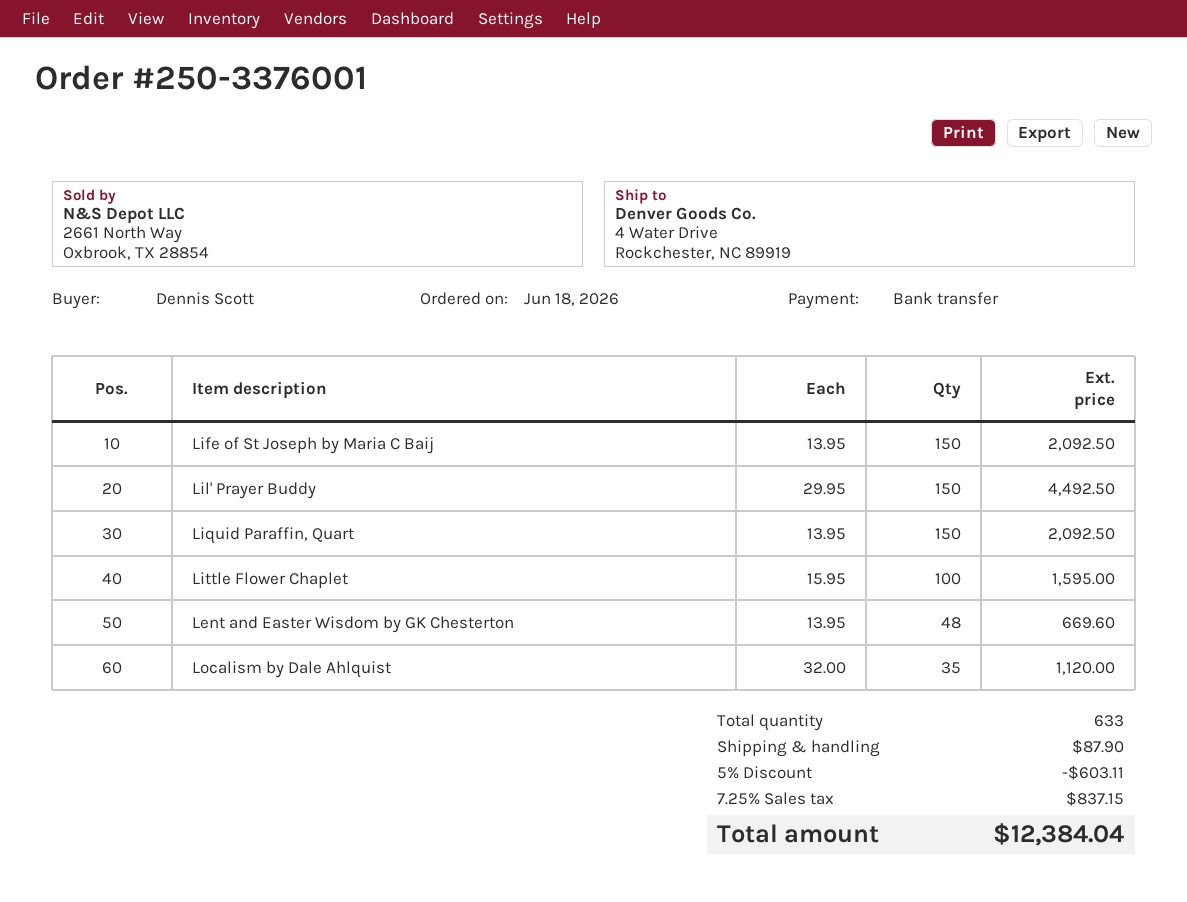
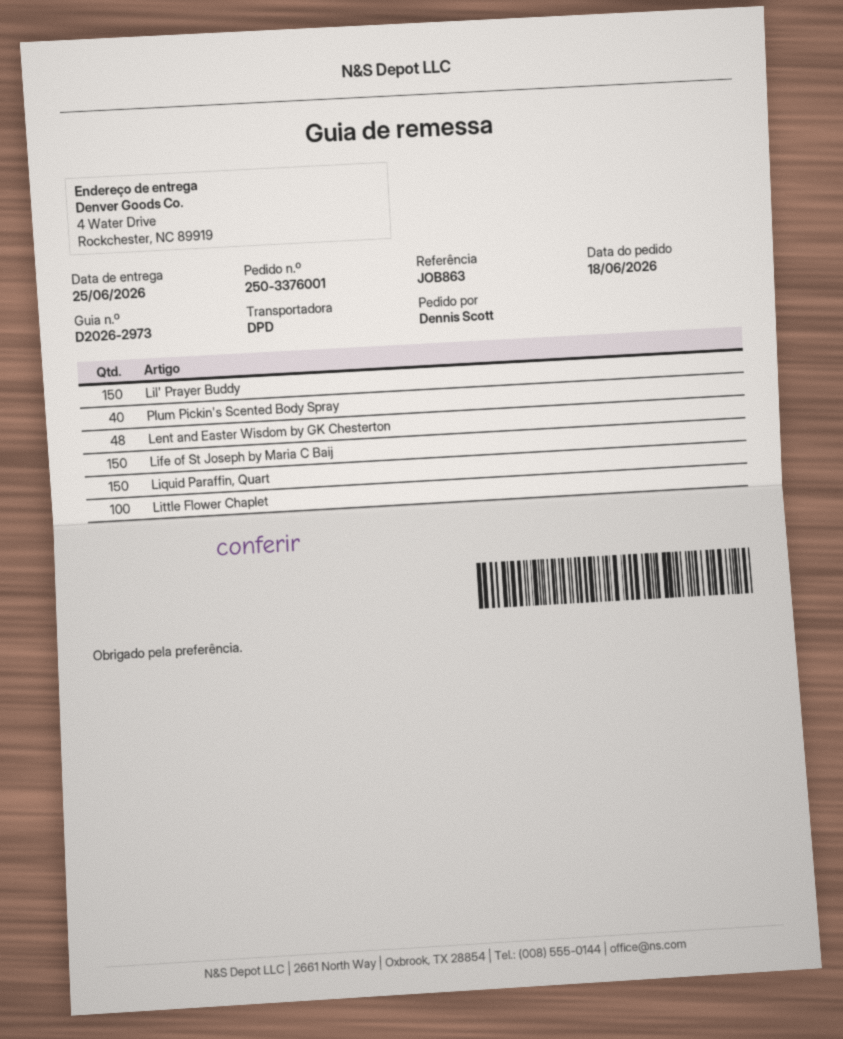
Localism by Dale Ahlquist: 35 -> none
Plum Pickin's Scented Body Spray: none -> 40

